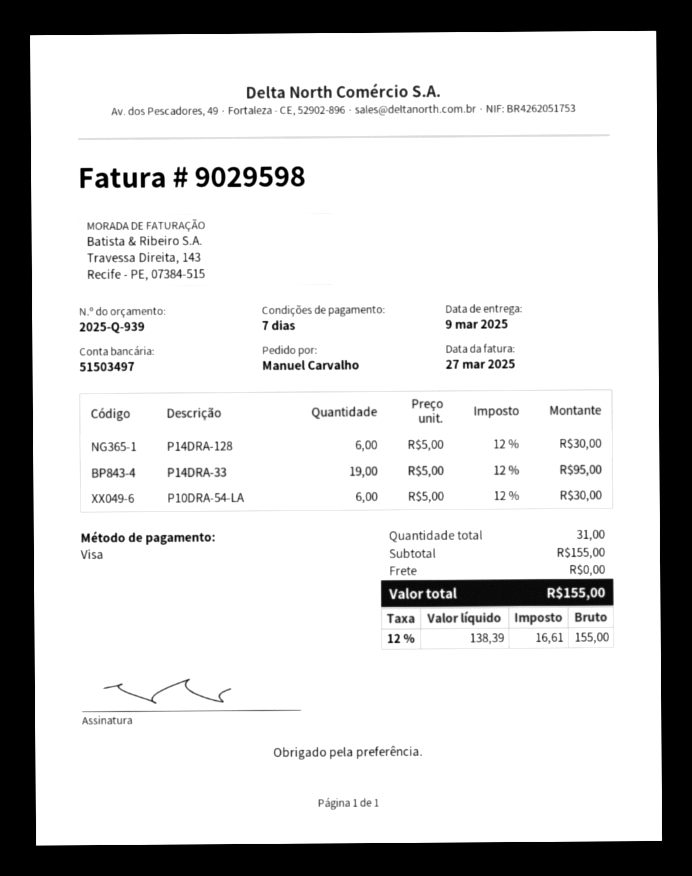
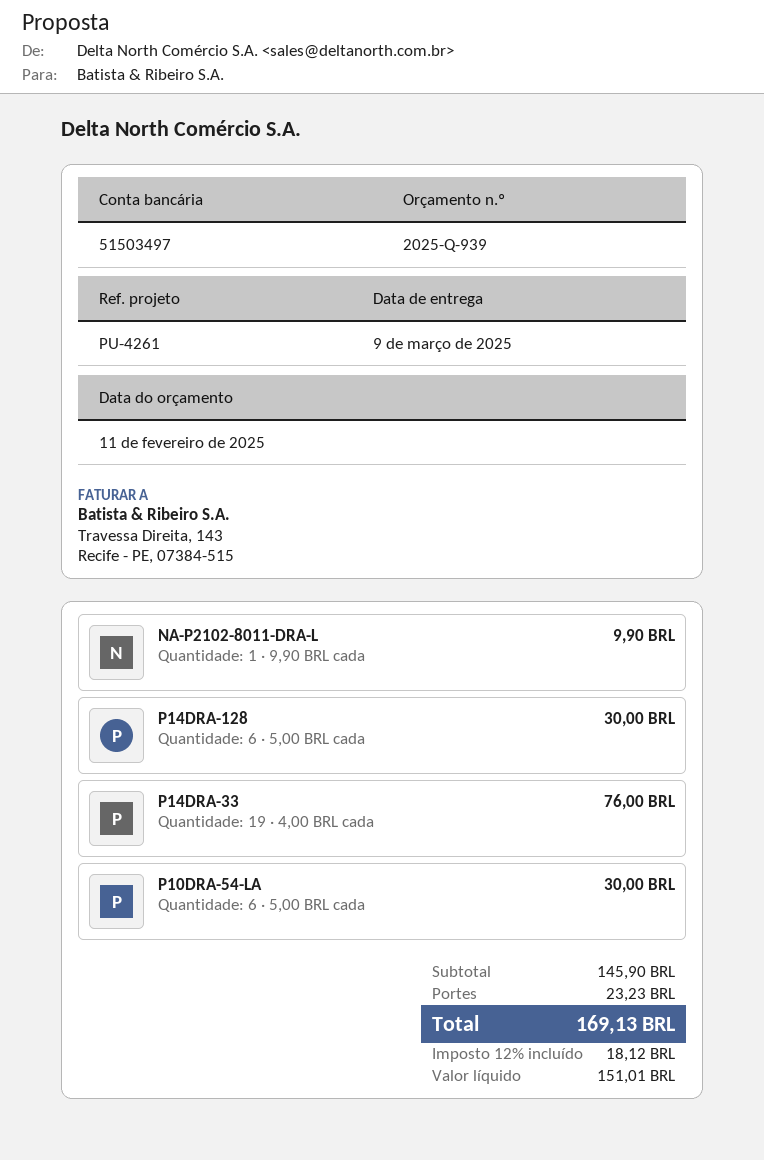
P14DRA-33: 19 x 5.00 = 95.00 -> 19 x 4.00 = 76.00
NA-P2102-8011-DRA-L: none -> 1 x 9.90 = 9.90
subtotal: 155.00 -> 145.90
shipping: 0.00 -> 23.23
net: 138.39 -> 151.01
tax: 12% = 16.61 -> 12% = 18.12
total: 155.00 -> 169.13

